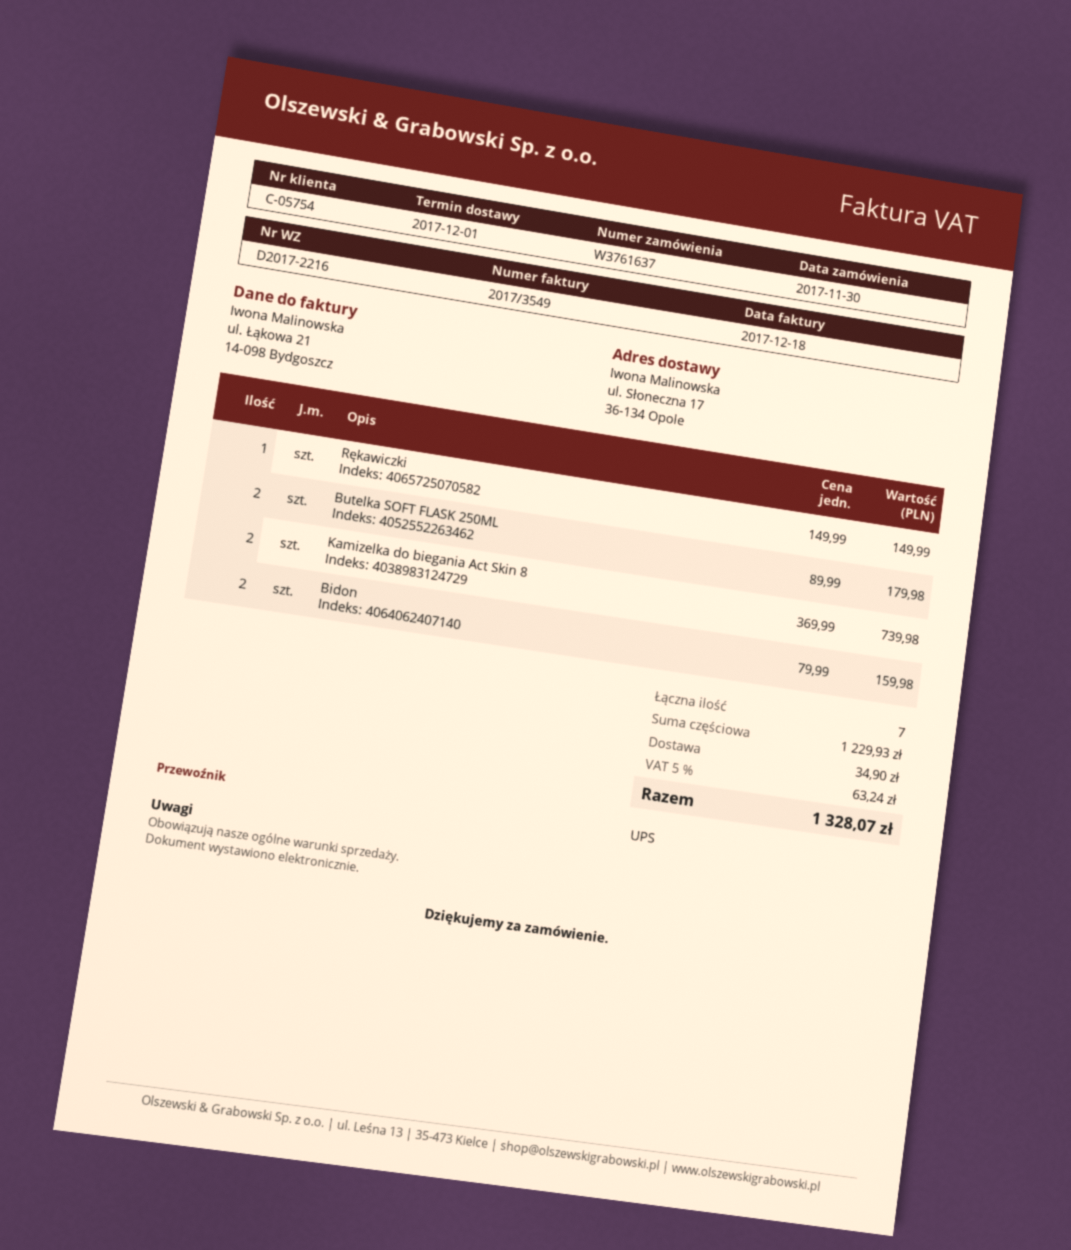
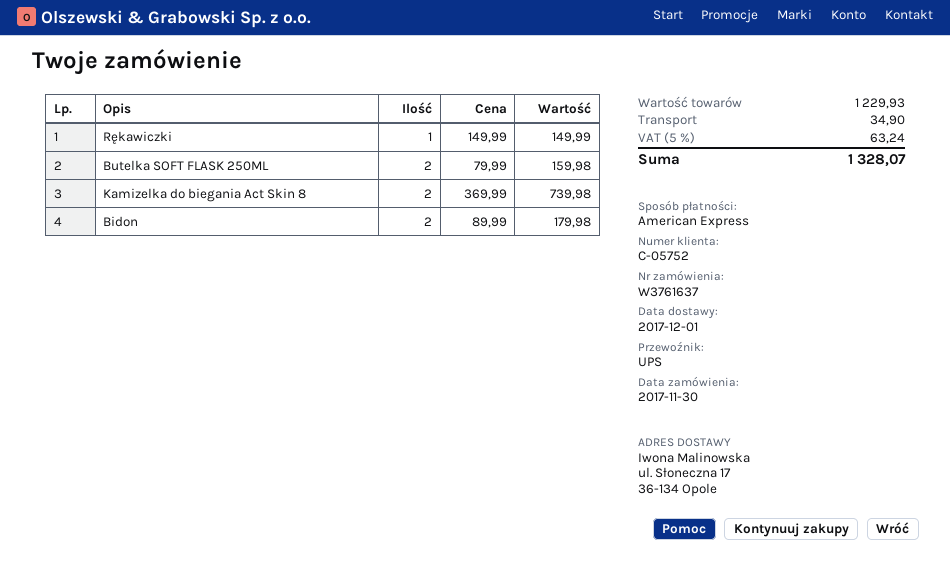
customer number: C-05754 -> C-05752
Butelka SOFT FLASK 250ML: 2 x 89.99 = 179.98 -> 2 x 79.99 = 159.98
Bidon: 2 x 79.99 = 159.98 -> 2 x 89.99 = 179.98

